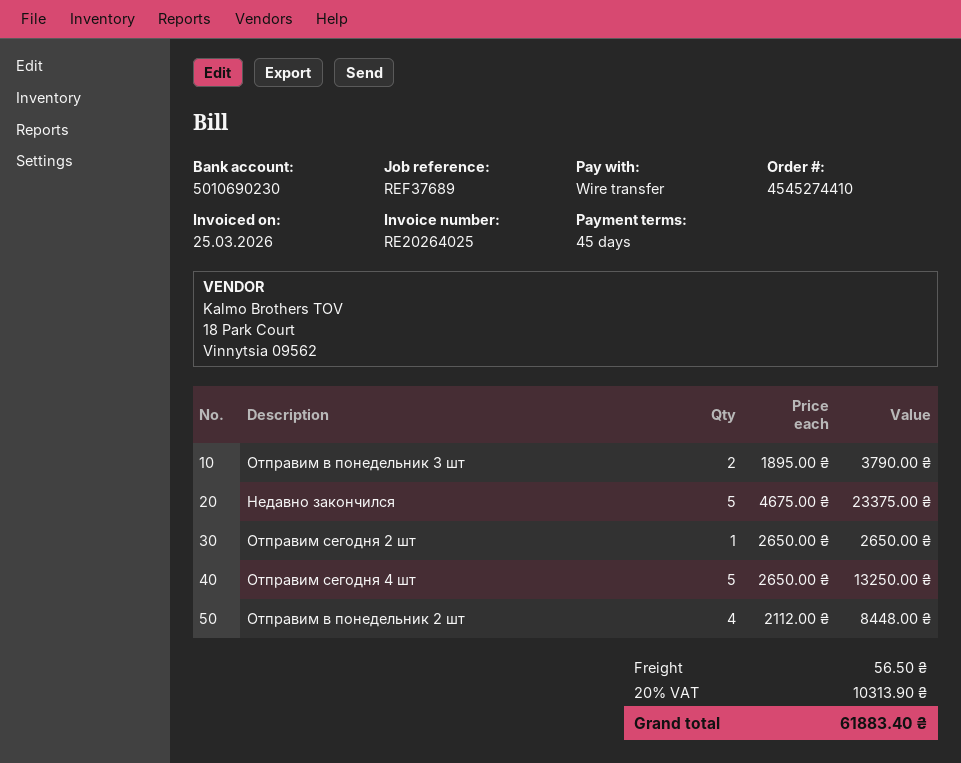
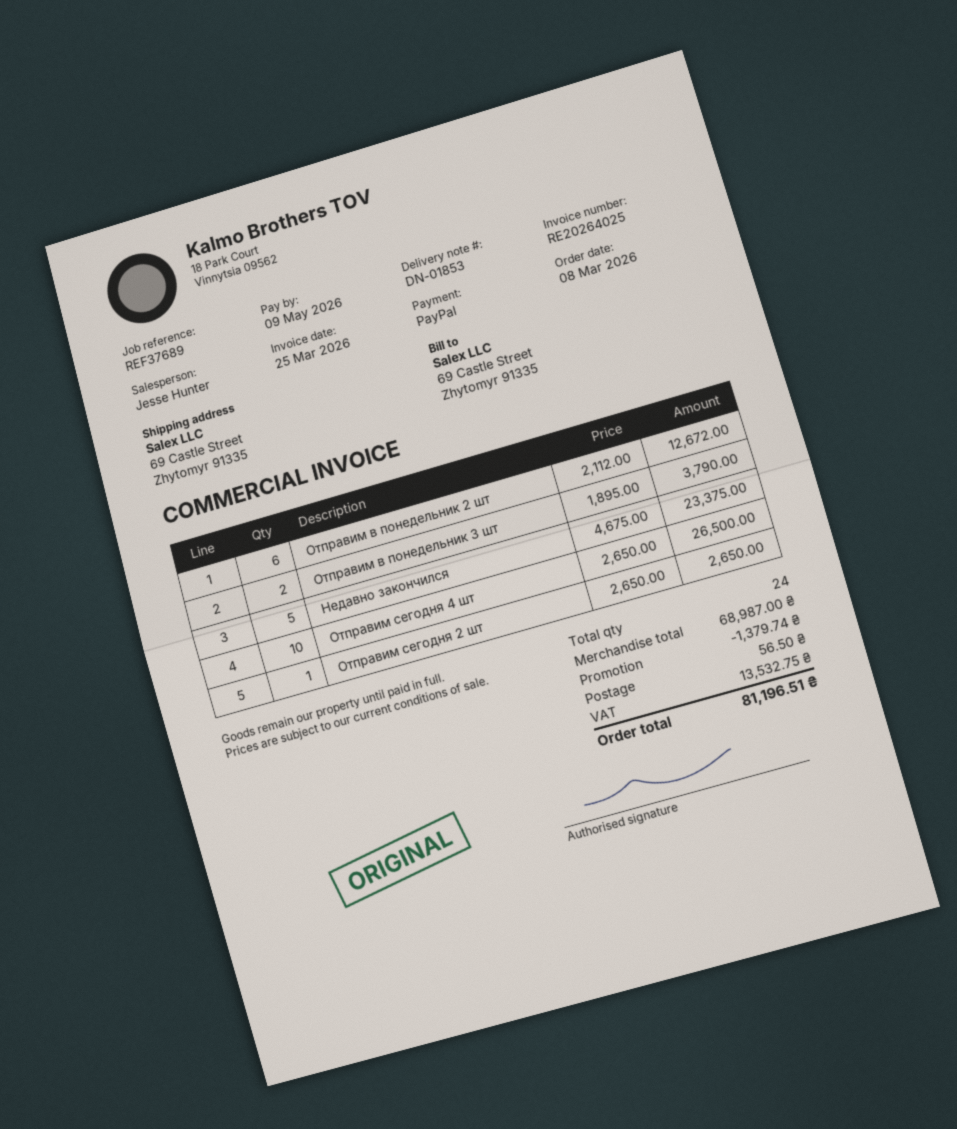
payment method: bank transfer -> PayPal
Отправим сегодня 4 шт: 5 x 2650.00 = 13250.00 -> 10 x 2650.00 = 26500.00
Отправим в понедельник 2 шт: 4 x 2112.00 = 8448.00 -> 6 x 2112.00 = 12672.00
discount: none -> 1379.74
tax: 10313.90 -> 13532.75
total: 61883.40 -> 81196.51

